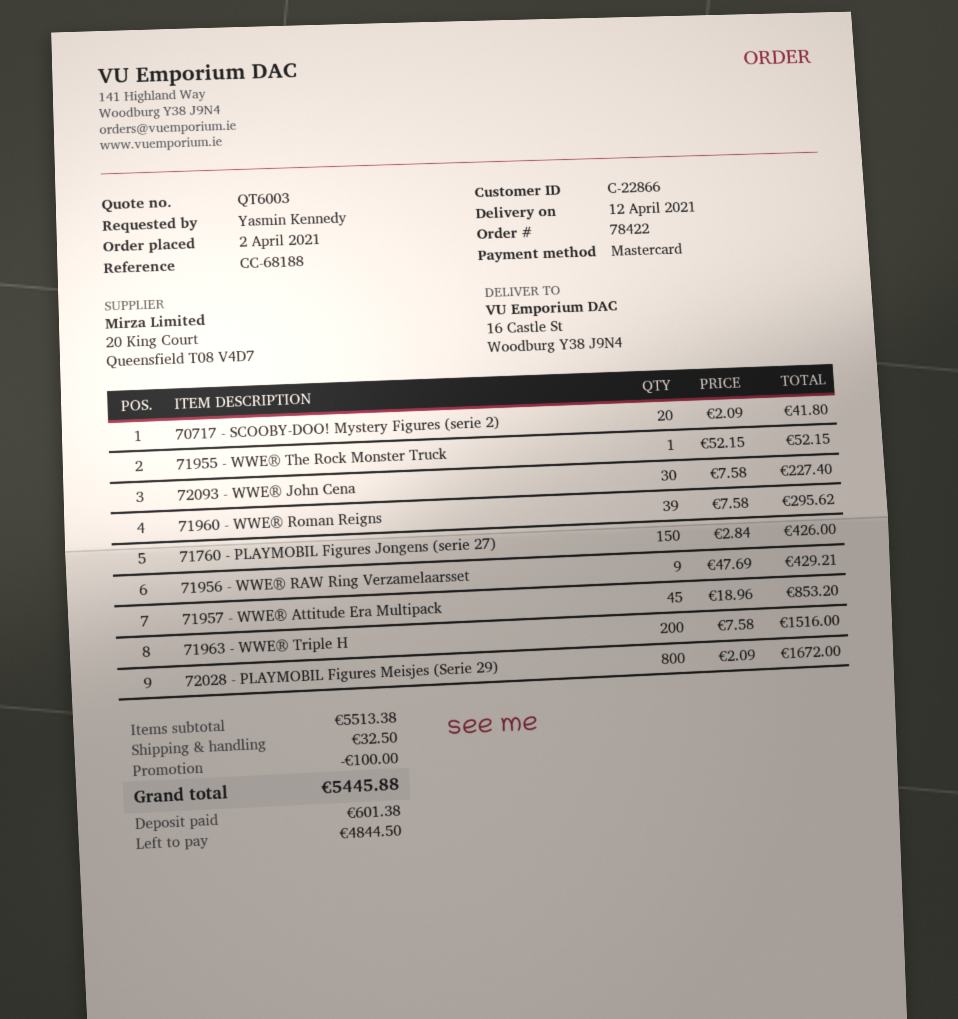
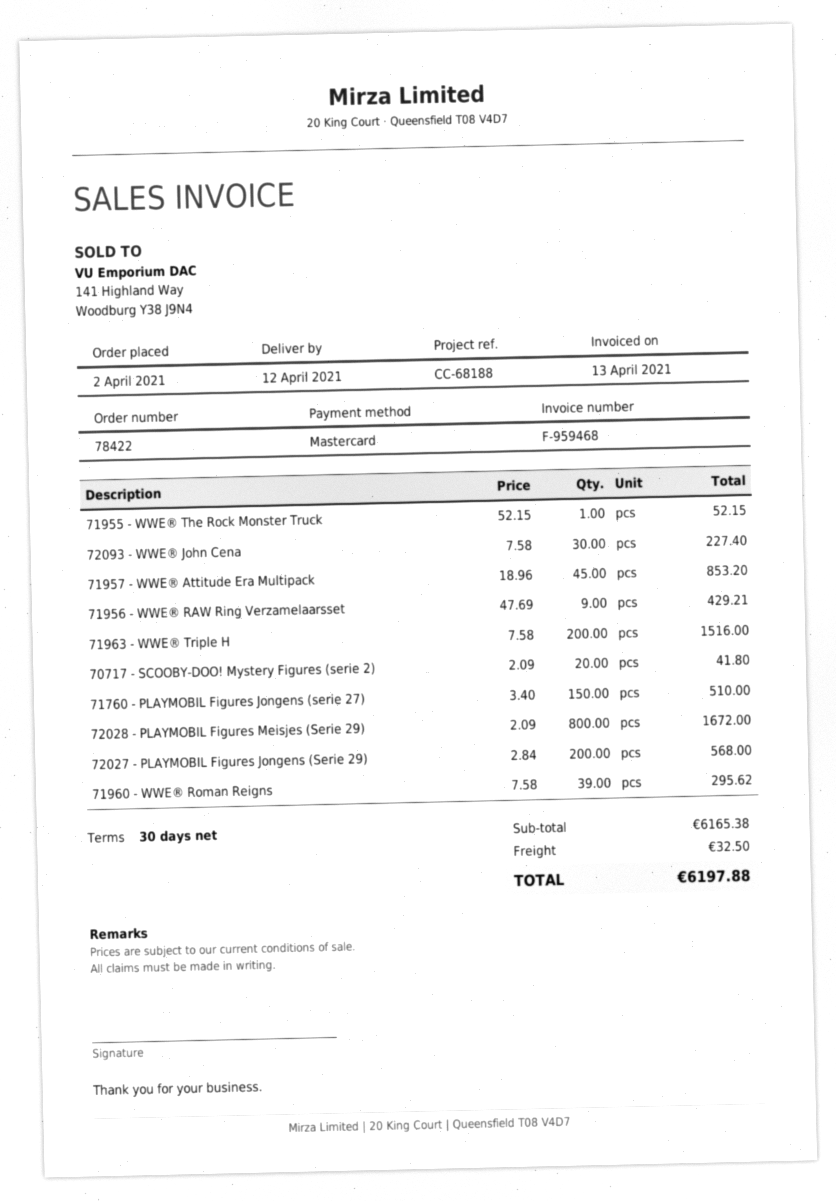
71760 - PLAYMOBIL Figures Jongens (serie 27): 150 x 2.84 = 426.00 -> 150 x 3.40 = 510.00
72027 - PLAYMOBIL Figures Jongens (Serie 29): none -> 200 x 2.84 = 568.00
subtotal: 5513.38 -> 6165.38
discount: 100.00 -> none
total: 5445.88 -> 6197.88

